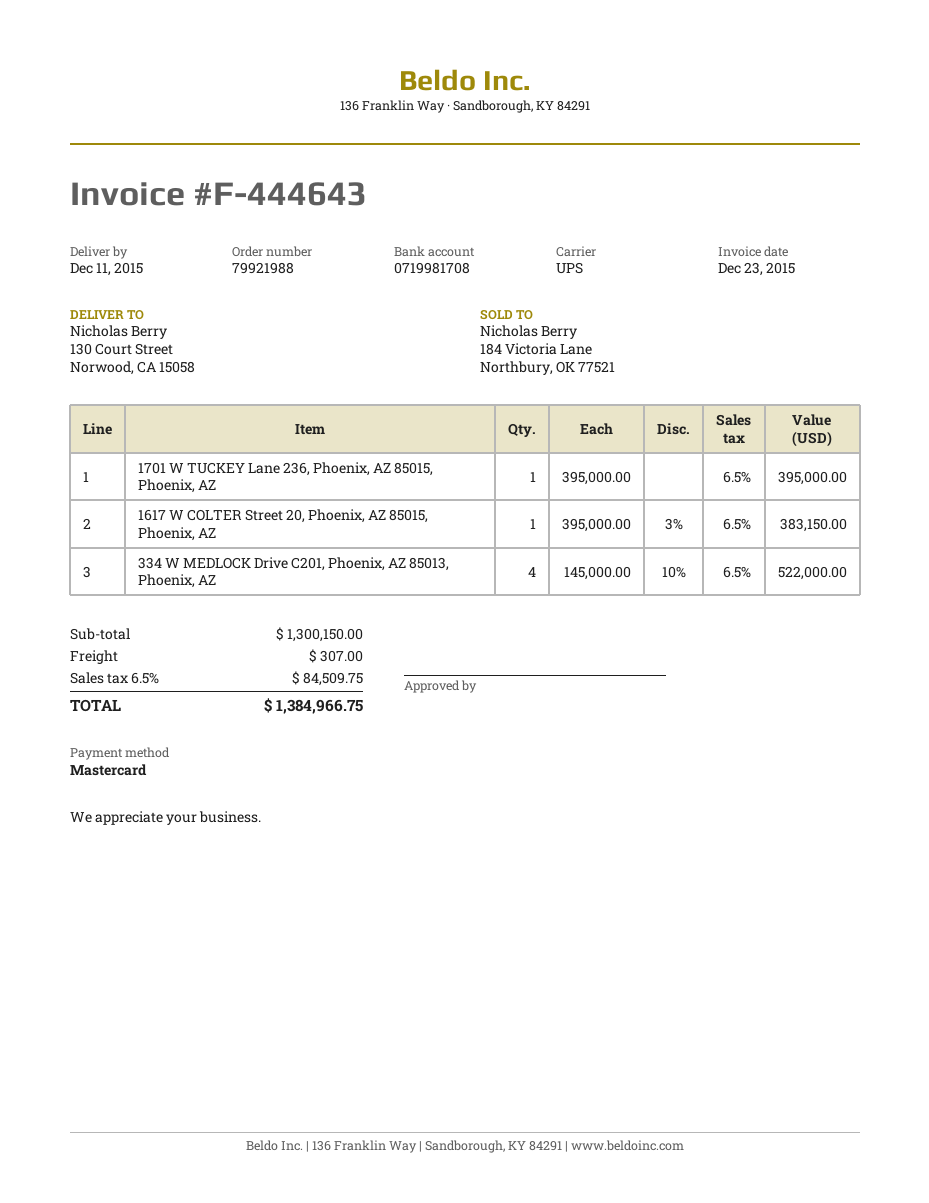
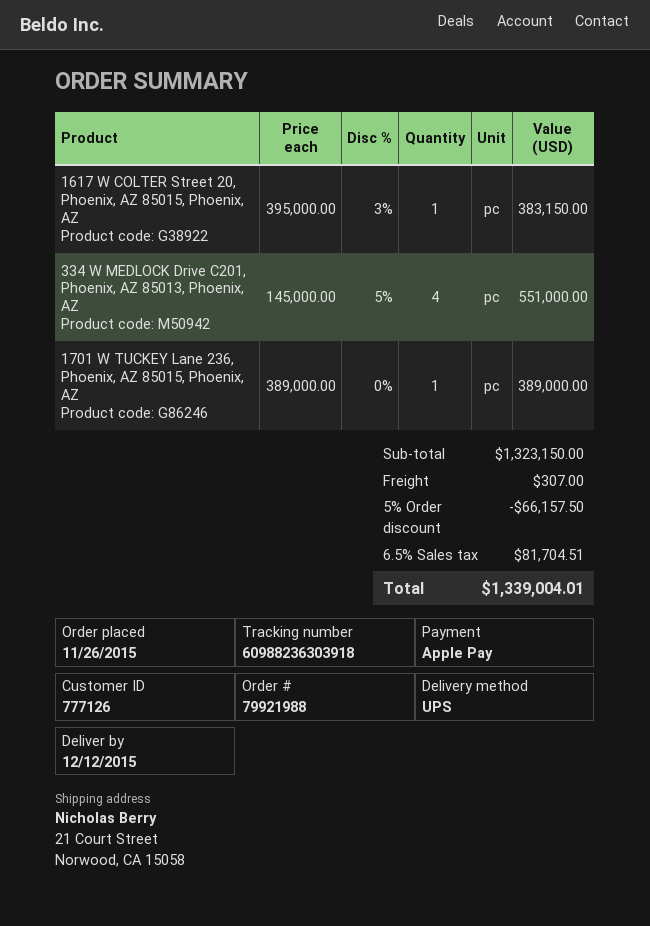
delivery date: 2015-12-11 -> 2015-12-12
payment method: Mastercard -> Apple Pay
ship to: 130 Court Street, Norwood, CA 15058 -> 21 Court Street, Norwood, CA 15058
1701 W TUCKEY Lane 236, Phoenix, AZ 85015, Phoenix, AZ: 1 x 395000.00 = 395000.00 -> 1 x 389000.00 = 389000.00
334 W MEDLOCK Drive C201, Phoenix, AZ 85013, Phoenix, AZ: 4 x 145000.00 - 10% = 522000.00 -> 4 x 145000.00 - 5% = 551000.00
subtotal: 1300150.00 -> 1323150.00
discount: none -> 5% = 66157.50
tax: 6.5% = 84509.75 -> 6.5% = 81704.51
total: 1384966.75 -> 1339004.01

